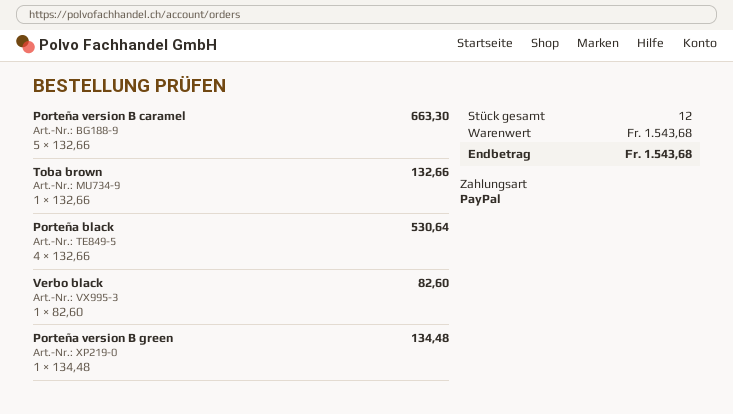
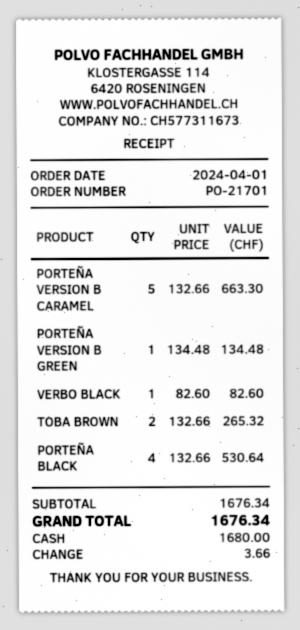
payment method: PayPal -> cash
Toba brown: 1 x 132.66 = 132.66 -> 2 x 132.66 = 265.32
subtotal: 1543.68 -> 1676.34
total: 1543.68 -> 1676.34

